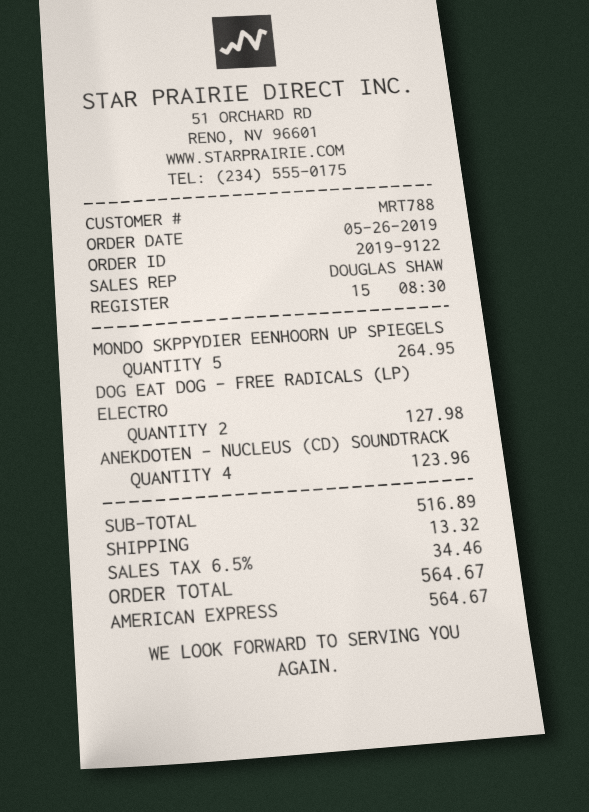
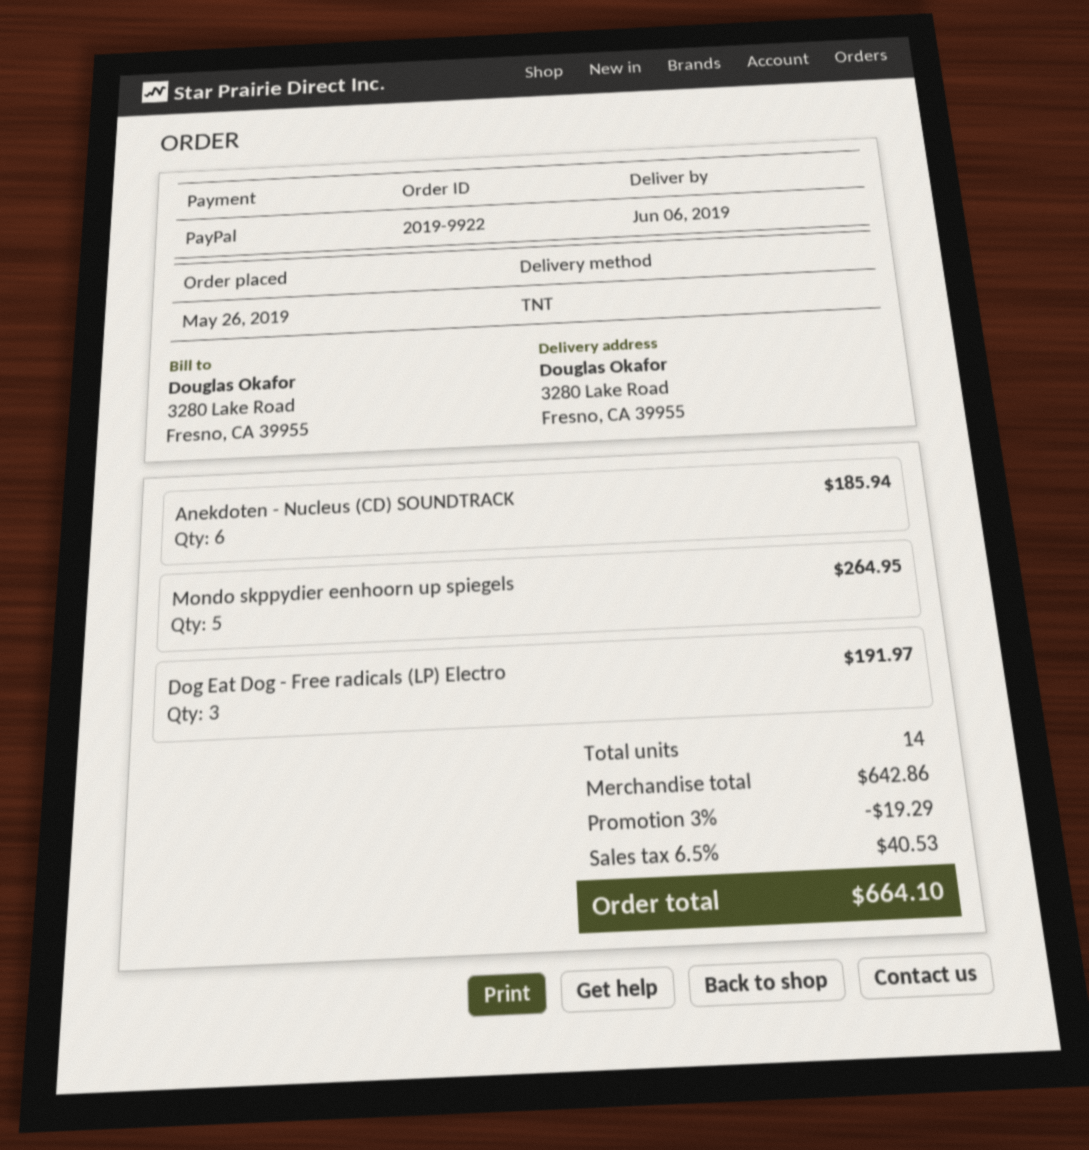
order number: 2019-9122 -> 2019-9922
payment method: American Express -> PayPal
DOG EAT DOG - FREE RADICALS (LP) ELECTRO: 2 for 127.98 -> 3 for 191.97
ANEKDOTEN - NUCLEUS (CD) SOUNDTRACK: 4 for 123.96 -> 6 for 185.94
subtotal: 516.89 -> 642.86
discount: none -> 3% = 19.29
shipping: 13.32 -> none
tax: 6.5% = 34.46 -> 6.5% = 40.53
total: 564.67 -> 664.10

